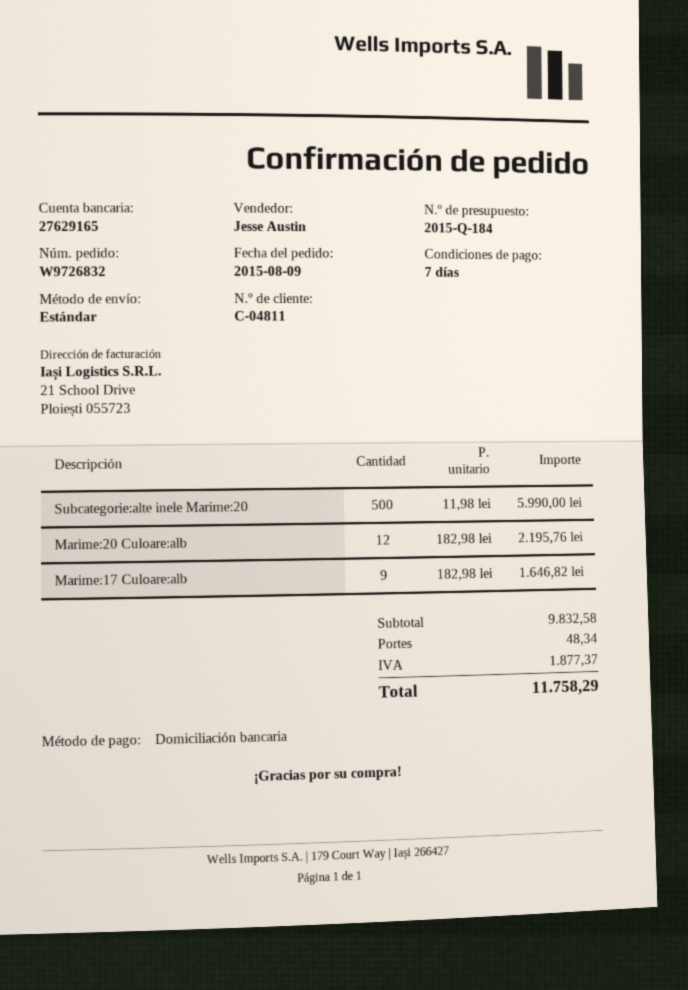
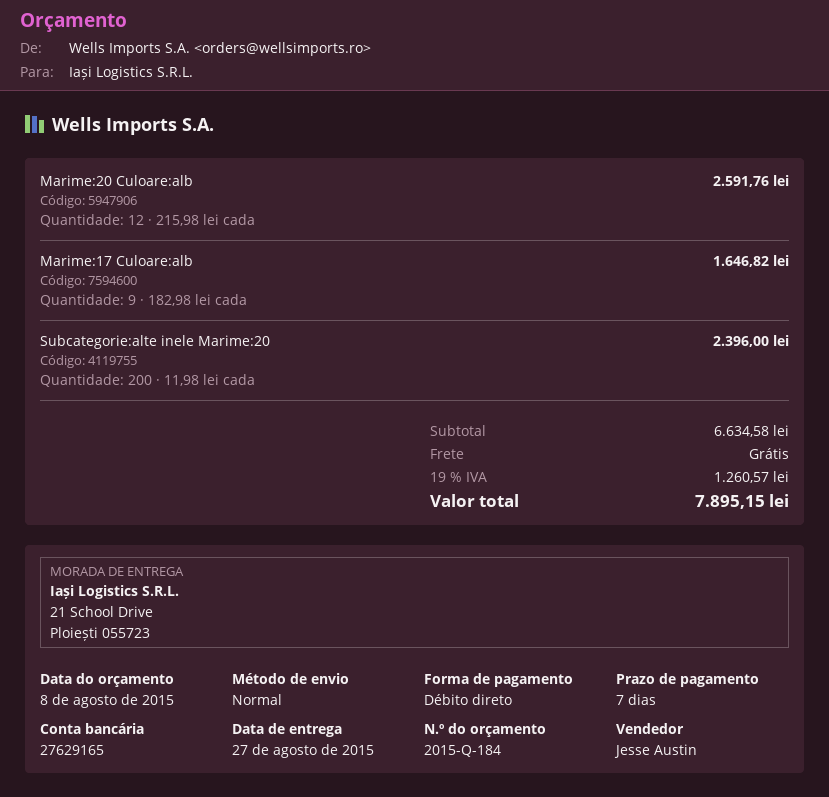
Subcategorie:alte inele Marime:20: 500 x 11.98 = 5990.00 -> 200 x 11.98 = 2396.00
Marime:20 Culoare:alb: 12 x 182.98 = 2195.76 -> 12 x 215.98 = 2591.76
subtotal: 9832.58 -> 6634.58
shipping: 48.34 -> 0.00
tax: 1877.37 -> 1260.57
total: 11758.29 -> 7895.15

